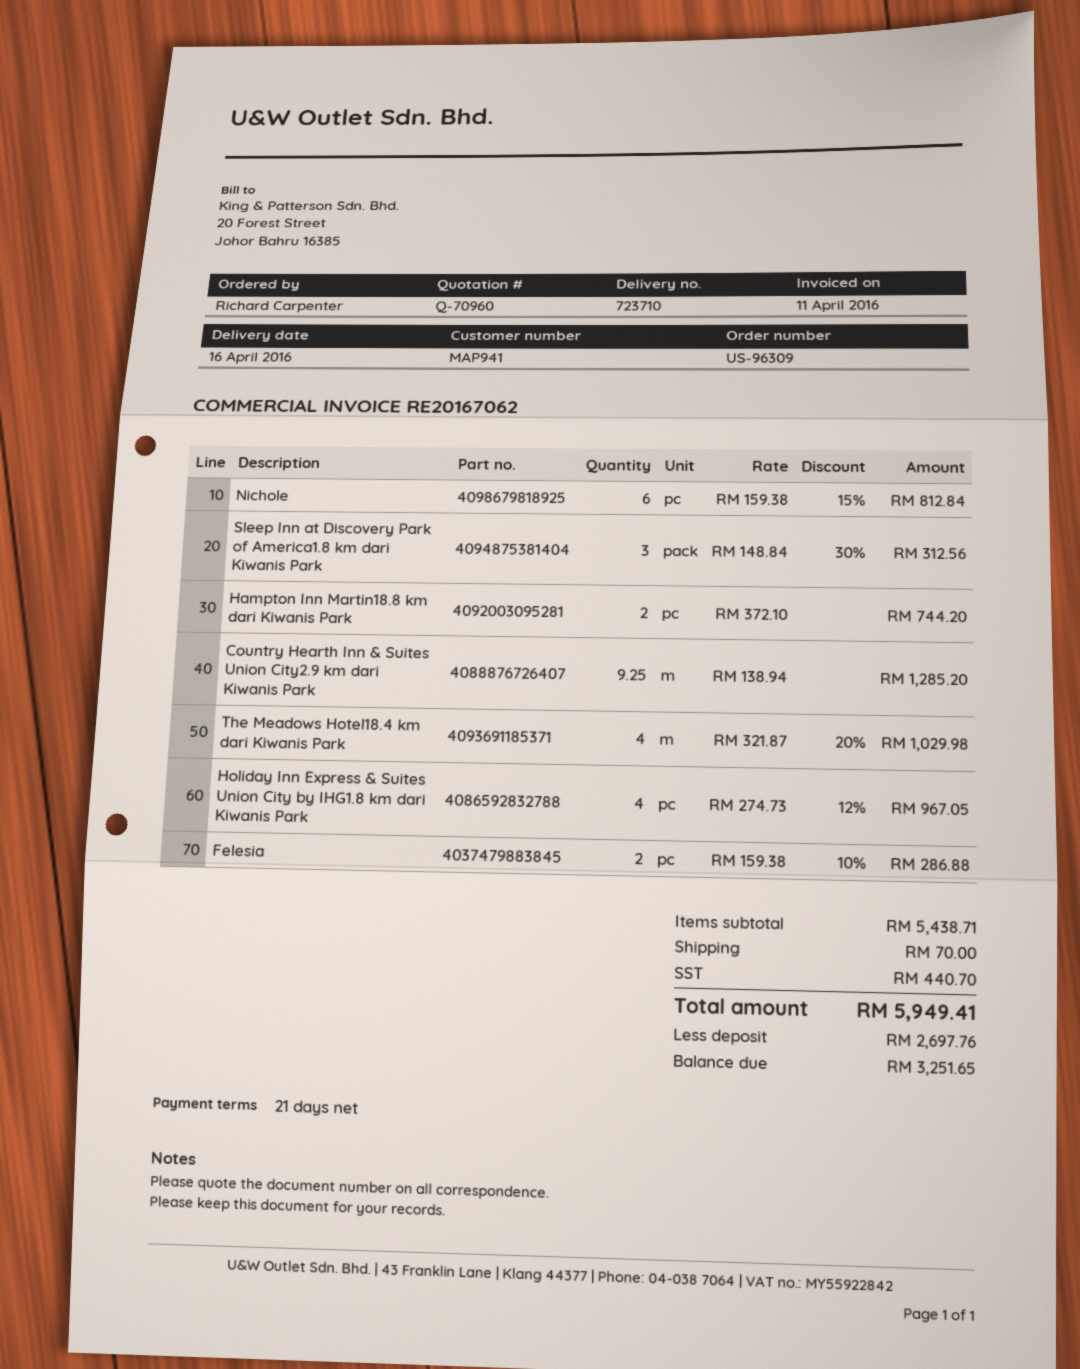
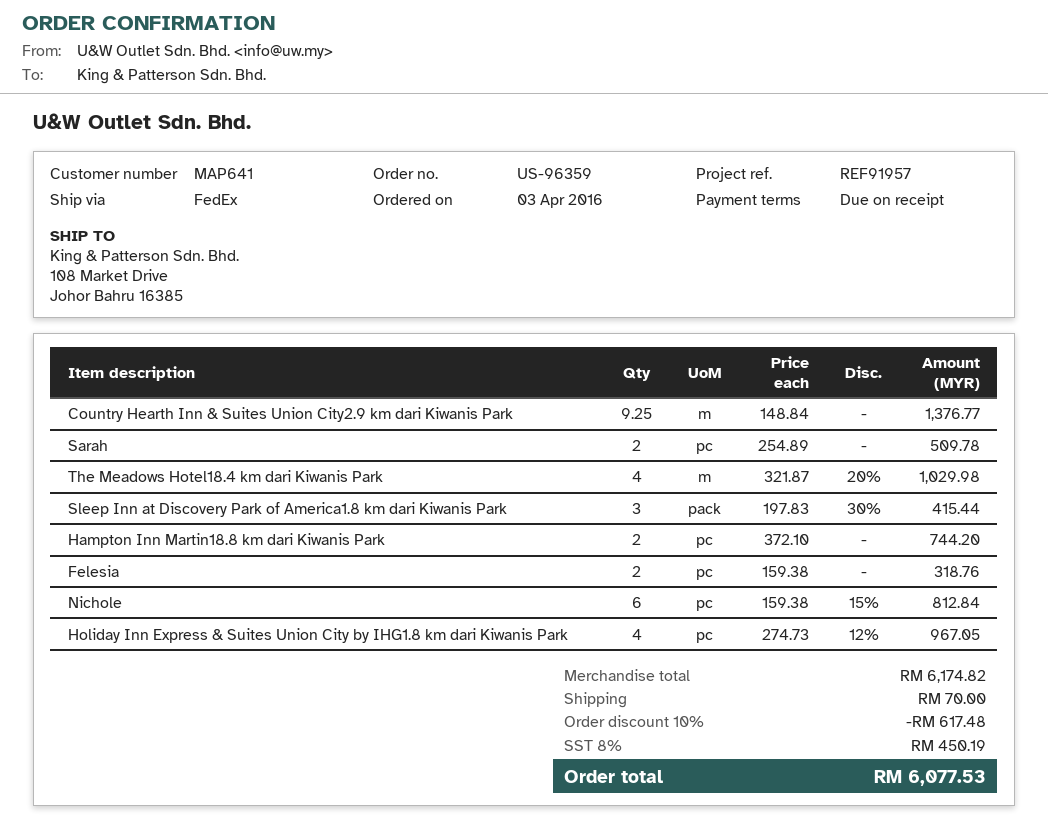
order number: US-96309 -> US-96359
payment terms: 21 days -> on receipt
customer number: MAP941 -> MAP641
Sleep Inn at Discovery Park of America1.8 km dari Kiwanis Park: 3 x 148.84 - 30% = 312.56 -> 3 x 197.83 - 30% = 415.44
Country Hearth Inn & Suites Union City2.9 km dari Kiwanis Park: 9.25 x 138.94 = 1285.20 -> 9.25 x 148.84 = 1376.77
Felesia: 2 x 159.38 - 10% = 286.88 -> 2 x 159.38 = 318.76
Sarah: none -> 2 x 254.89 = 509.78
subtotal: 5438.71 -> 6174.82
discount: none -> 10% = 617.48
tax: 440.70 -> 450.19
total: 5949.41 -> 6077.53

